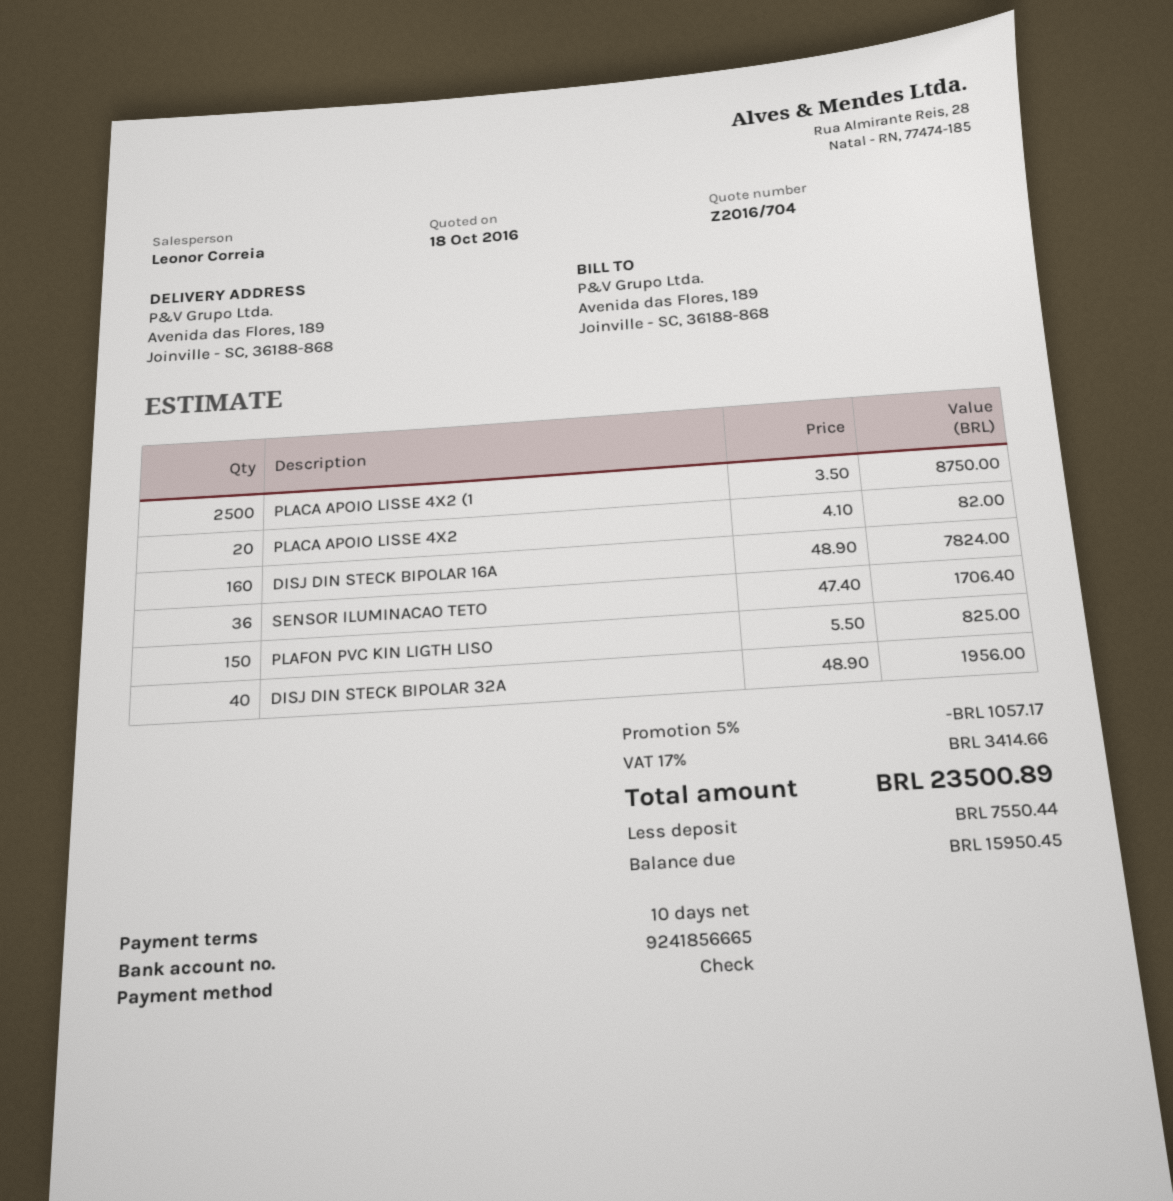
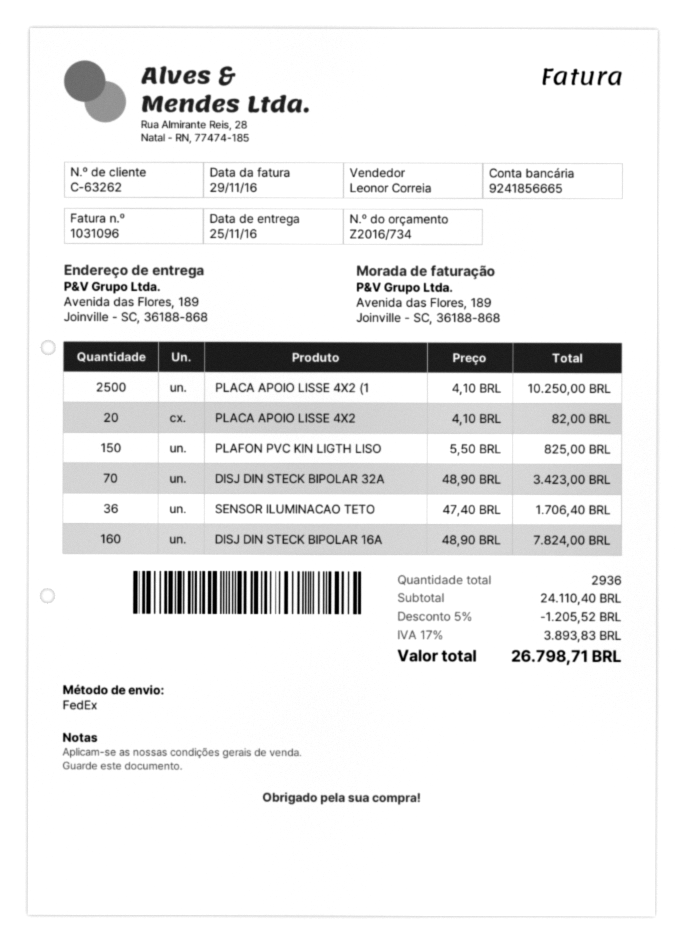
quote number: Z2016/704 -> Z2016/734
PLACA APOIO LISSE 4X2 (1: 2500 x 3.50 = 8750.00 -> 2500 x 4.10 = 10250.00
DISJ DIN STECK BIPOLAR 32A: 40 x 48.90 = 1956.00 -> 70 x 48.90 = 3423.00
discount: 5% = 1057.17 -> 5% = 1205.52
tax: 17% = 3414.66 -> 17% = 3893.83
total: 23500.89 -> 26798.71

